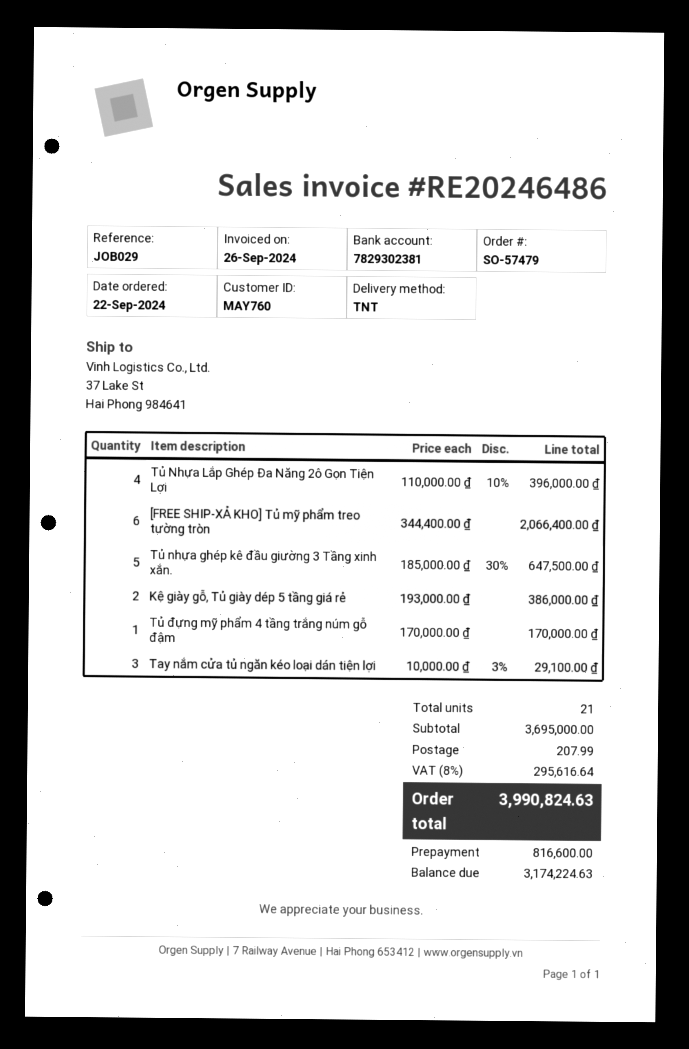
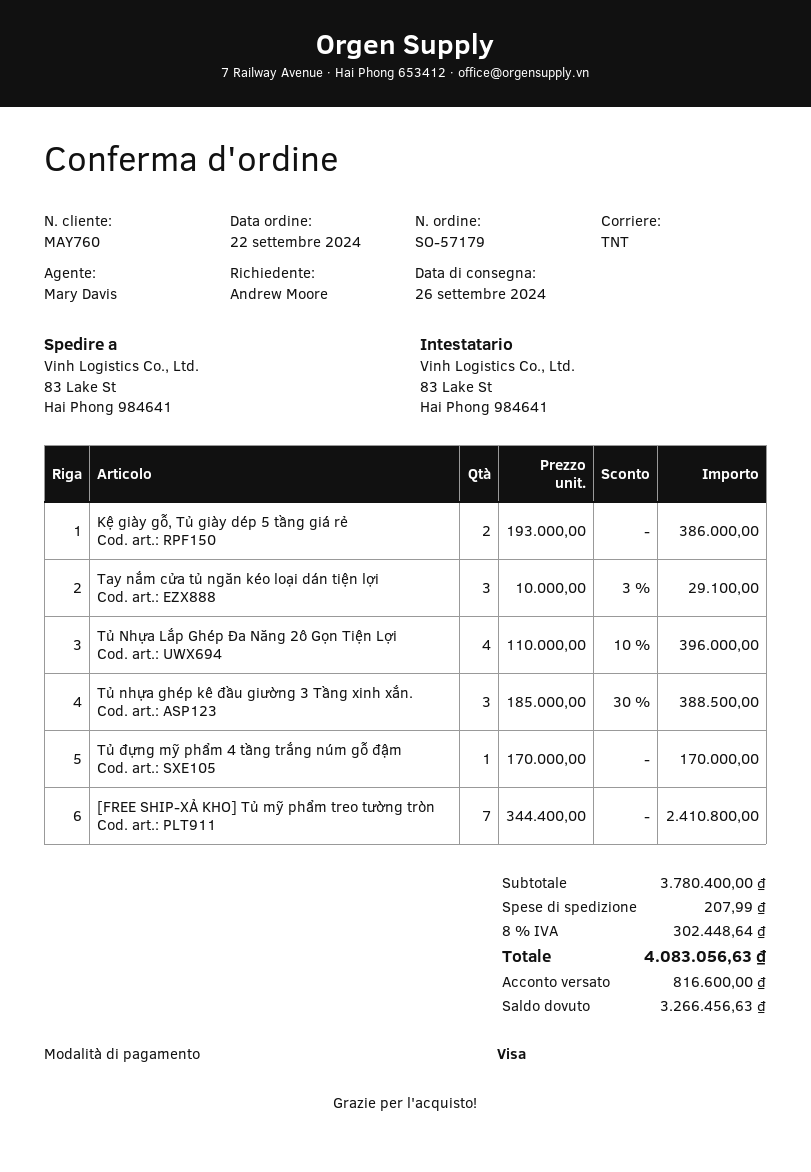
order number: SO-57479 -> SO-57179
ship to: 37 Lake St, Hai Phong 984641 -> 83 Lake St, Hai Phong 984641
[FREE SHIP-XẢ KHO] Tủ mỹ phẩm treo tường tròn: 6 x 344400.00 = 2066400.00 -> 7 x 344400.00 = 2410800.00
Tủ nhựa ghép kê đầu giường 3 Tầng xinh xắn.: 5 x 185000.00 - 30% = 647500.00 -> 3 x 185000.00 - 30% = 388500.00
subtotal: 3695000.00 -> 3780400.00
tax: 8% = 295616.64 -> 8% = 302448.64
total: 3990824.63 -> 4083056.63
balance: 3174224.63 -> 3266456.63

